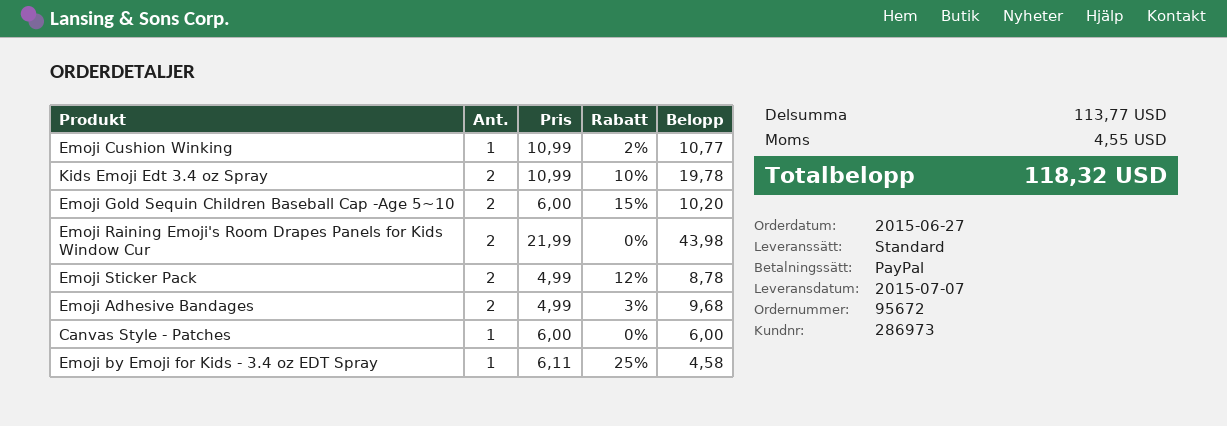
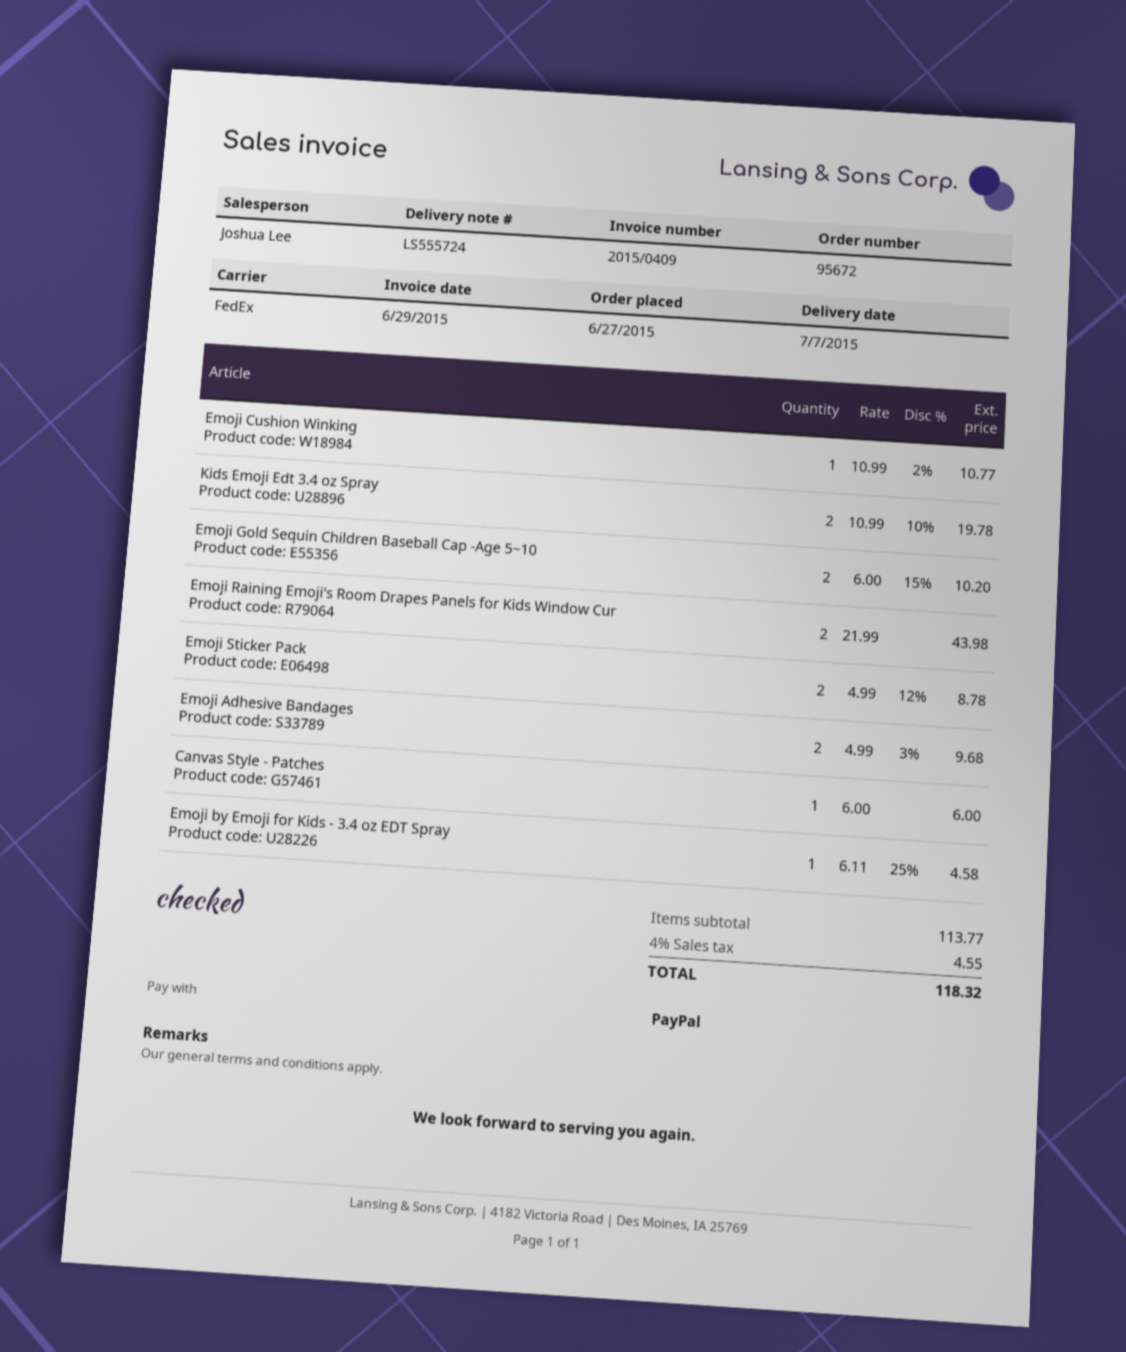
shipping method: standard -> FedEx

